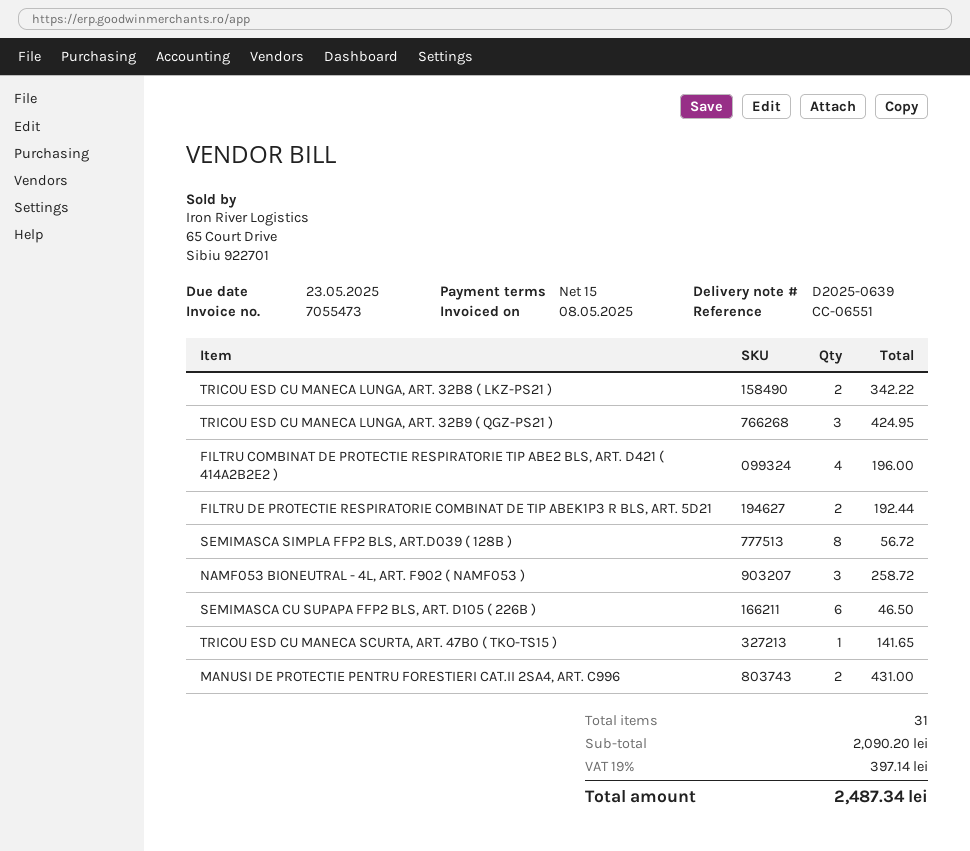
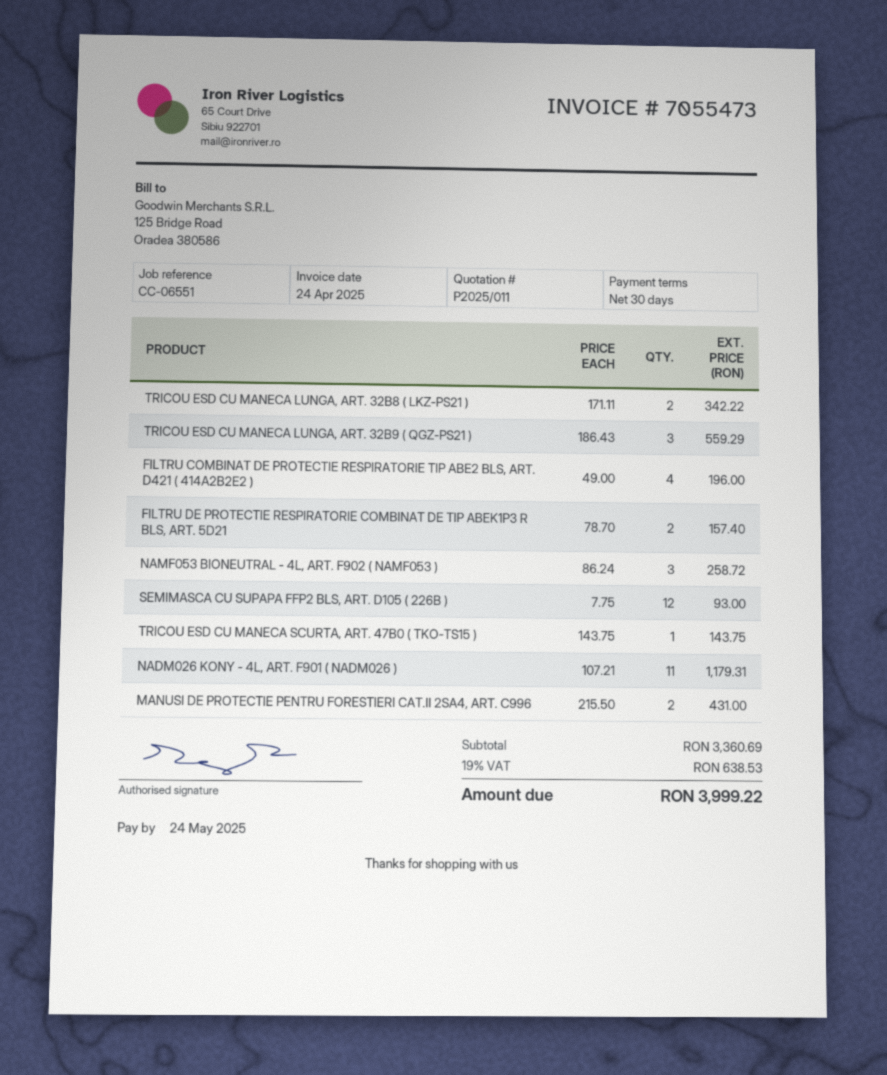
invoice date: 2025-05-08 -> 2025-04-24
payment terms: 15 days -> 30 days
due date: 2025-05-23 -> 2025-05-24
TRICOU ESD CU MANECA LUNGA, ART. 32B9 ( QGZ-PS21 ): 3 for 424.95 -> 3 for 559.29
FILTRU DE PROTECTIE RESPIRATORIE COMBINAT DE TIP ABEK1P3 R BLS, ART. 5D21: 2 for 192.44 -> 2 for 157.40
SEMIMASCA SIMPLA FFP2 BLS, ART.D039 ( 128B ): 8 for 56.72 -> none
SEMIMASCA CU SUPAPA FFP2 BLS, ART. D105 ( 226B ): 6 for 46.50 -> 12 for 93.00
TRICOU ESD CU MANECA SCURTA, ART. 47B0 ( TKO-TS15 ): 1 for 141.65 -> 1 for 143.75
NADM026 KONY - 4L, ART. F901 ( NADM026 ): none -> 11 for 1179.31
subtotal: 2090.20 -> 3360.69
tax: 19% = 397.14 -> 19% = 638.53
total: 2487.34 -> 3999.22

